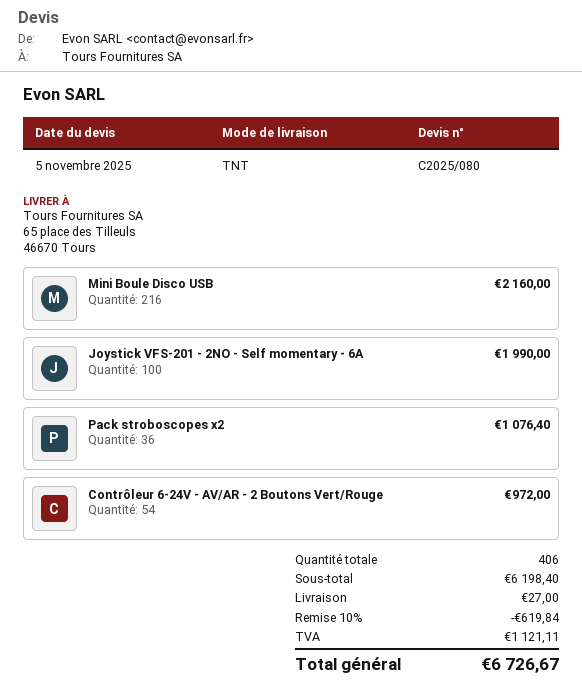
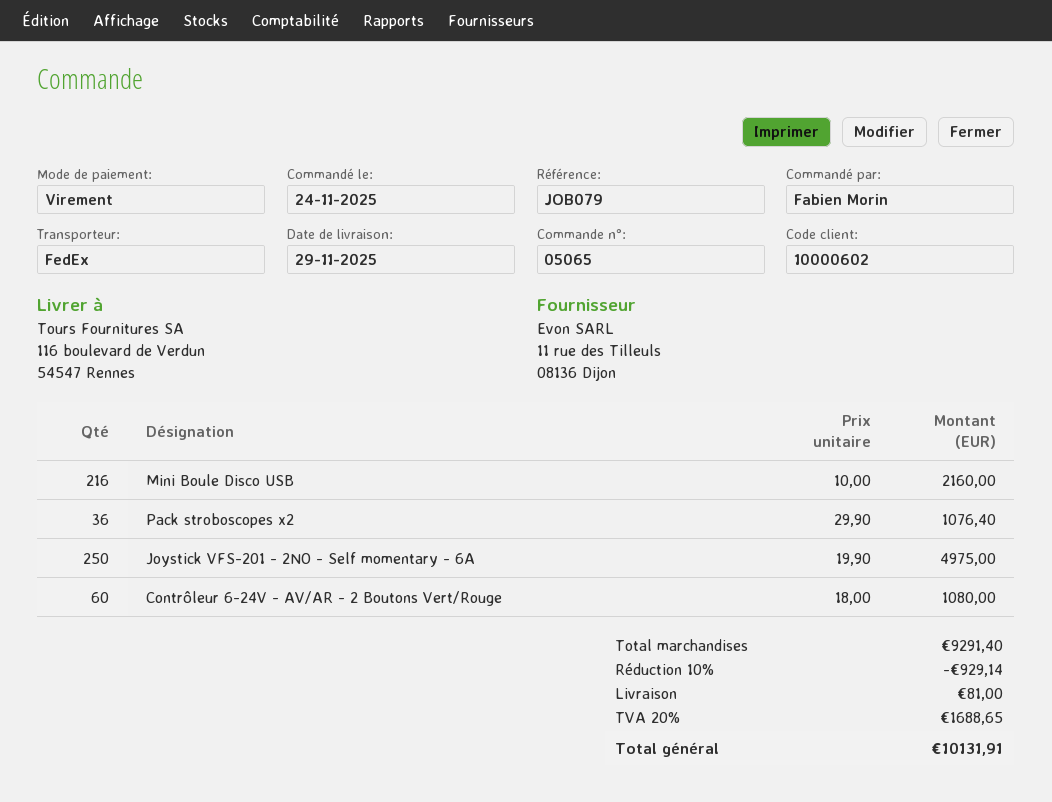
shipping method: TNT -> FedEx
ship to: 65 place des Tilleuls, 46670 Tours -> 116 boulevard de Verdun, 54547 Rennes
Joystick VFS-201 - 2NO - Self momentary - 6A: 100 for 1990.00 -> 250 for 4975.00
Contrôleur 6-24V - AV/AR - 2 Boutons Vert/Rouge: 54 for 972.00 -> 60 for 1080.00
subtotal: 6198.40 -> 9291.40
discount: 10% = 619.84 -> 10% = 929.14
shipping: 27.00 -> 81.00
tax: 1121.11 -> 1688.65
total: 6726.67 -> 10131.91

